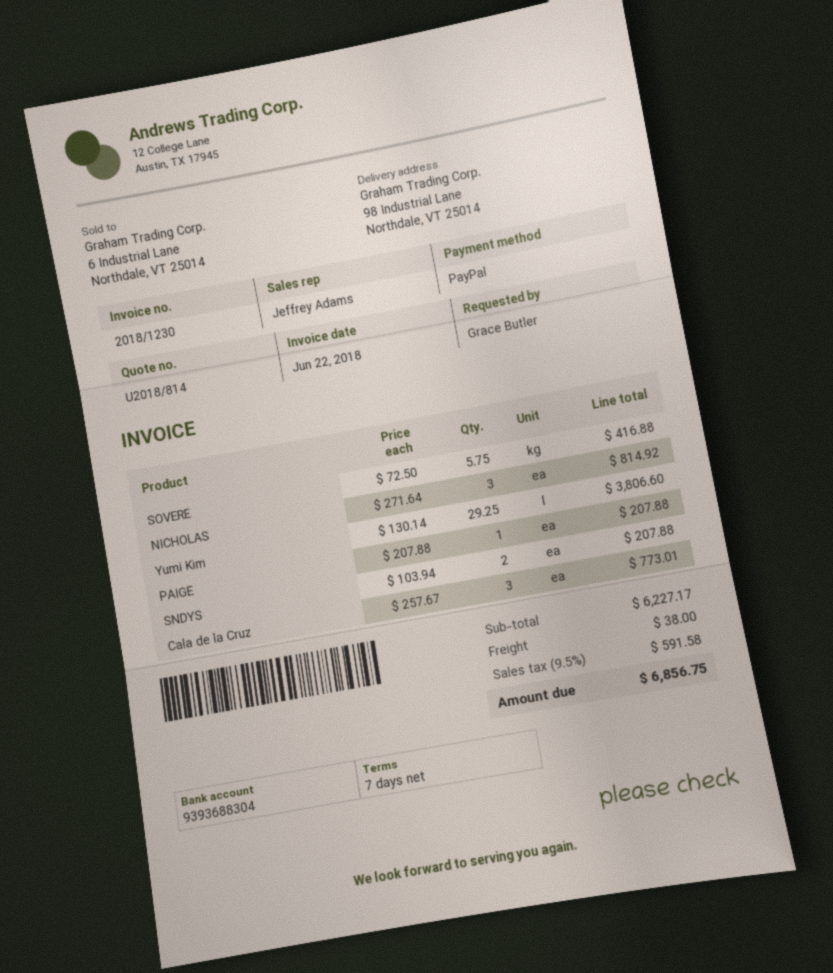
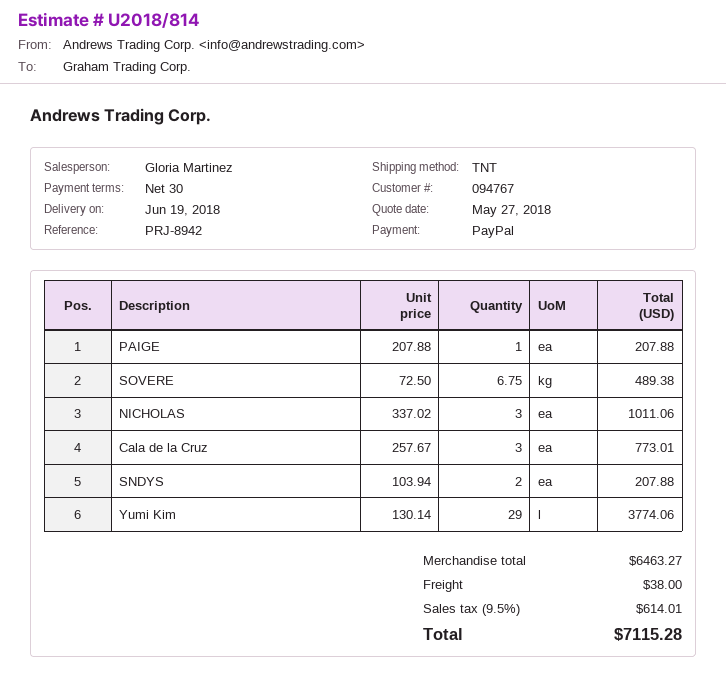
payment terms: 7 days -> 30 days
sales rep: Jeffrey Adams -> Gloria Martinez
SOVERE: 5.75 x 72.50 = 416.88 -> 6.75 x 72.50 = 489.38
NICHOLAS: 3 x 271.64 = 814.92 -> 3 x 337.02 = 1011.06
Yumi Kim: 29.25 x 130.14 = 3806.60 -> 29 x 130.14 = 3774.06
subtotal: 6227.17 -> 6463.27
tax: 9.5% = 591.58 -> 9.5% = 614.01
total: 6856.75 -> 7115.28

